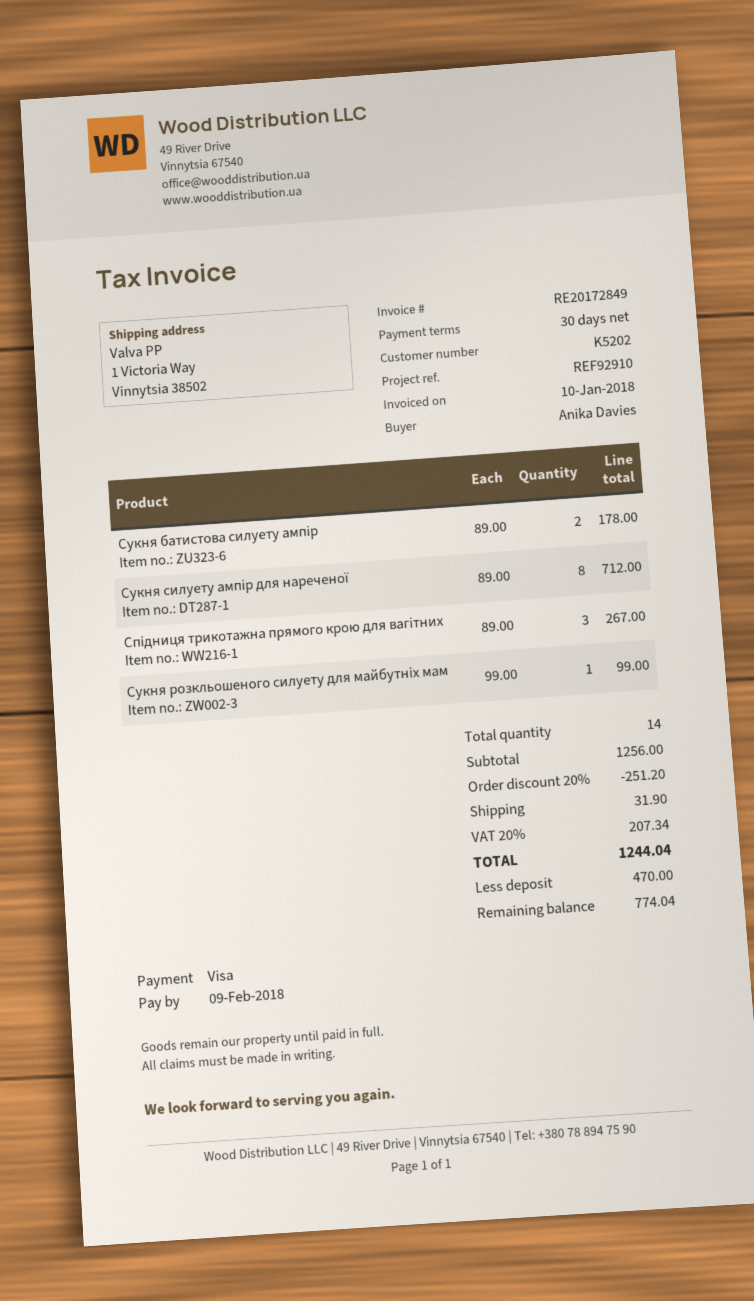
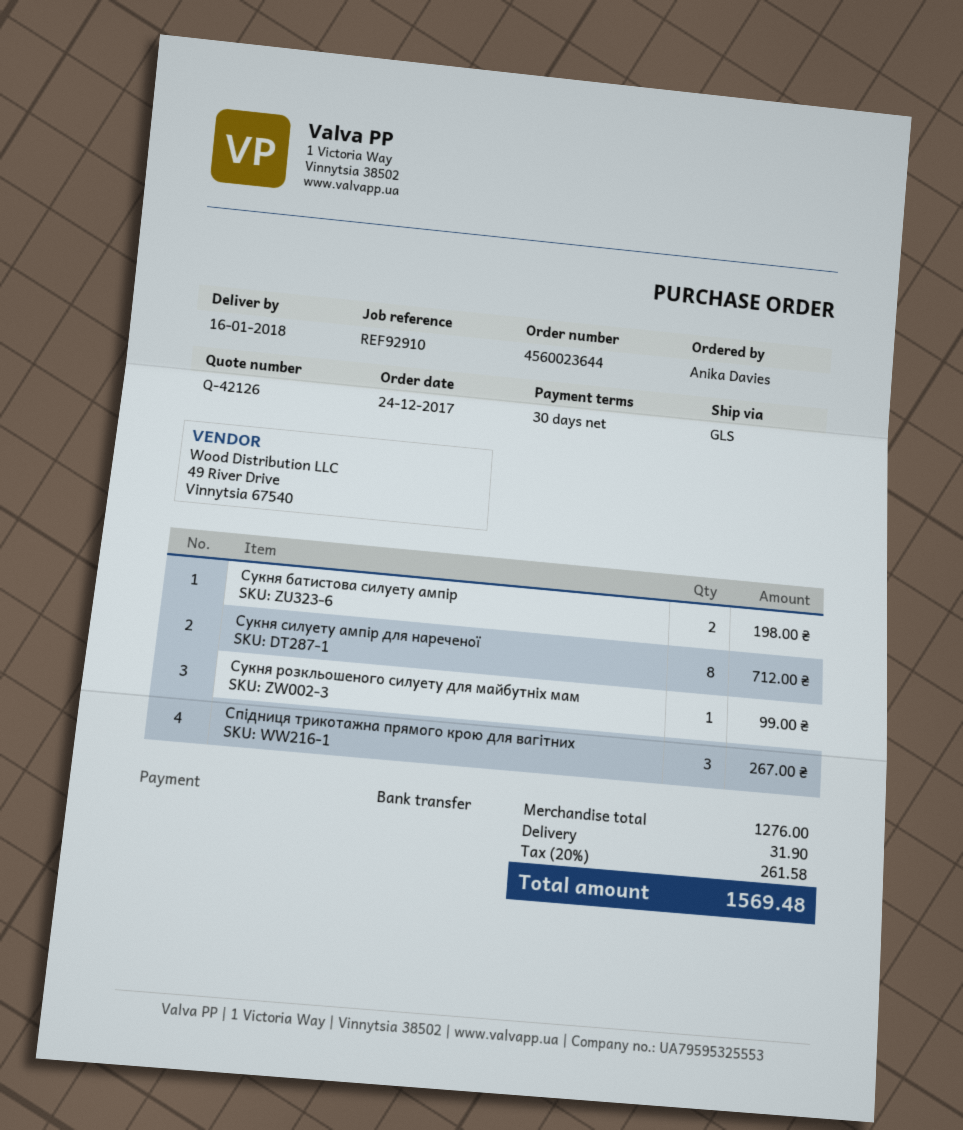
payment method: Visa -> bank transfer
Сукня батистова силуету ампір: 2 for 178.00 -> 2 for 198.00
subtotal: 1256.00 -> 1276.00
discount: 20% = 251.20 -> none
tax: 20% = 207.34 -> 20% = 261.58
total: 1244.04 -> 1569.48

